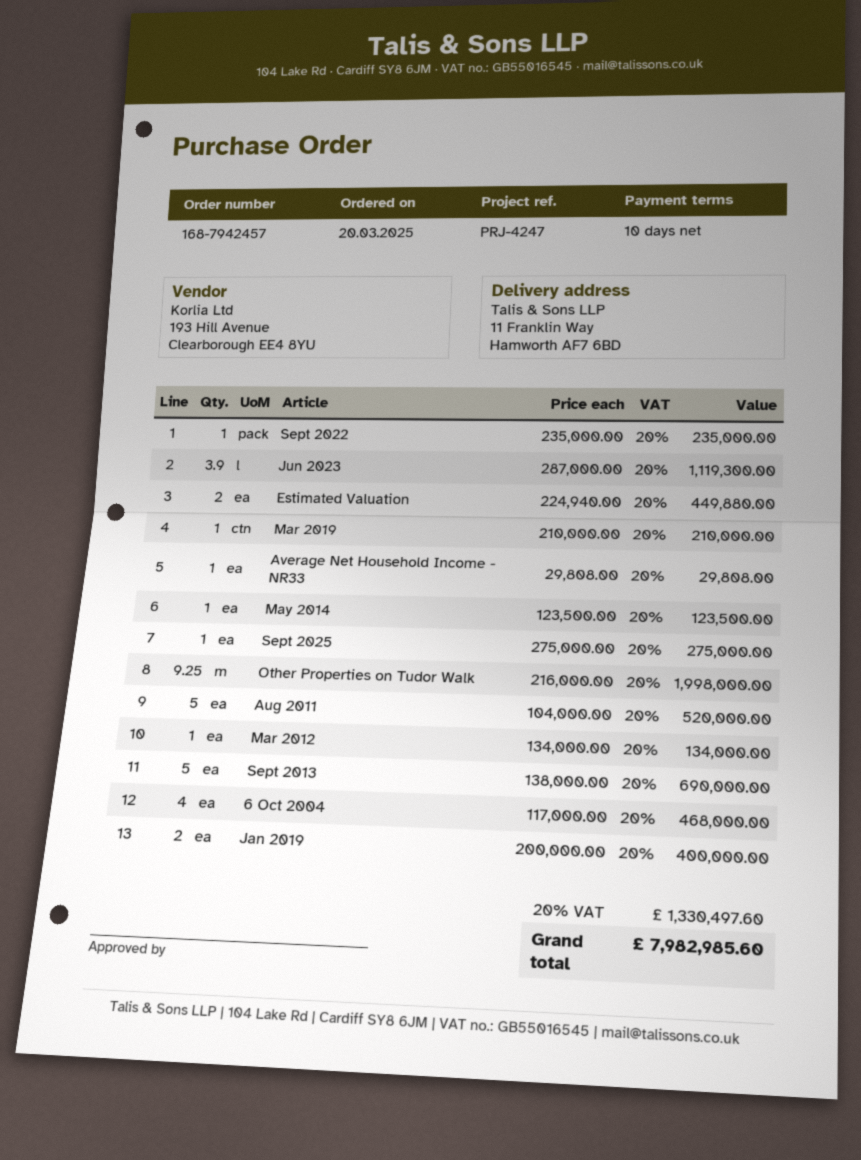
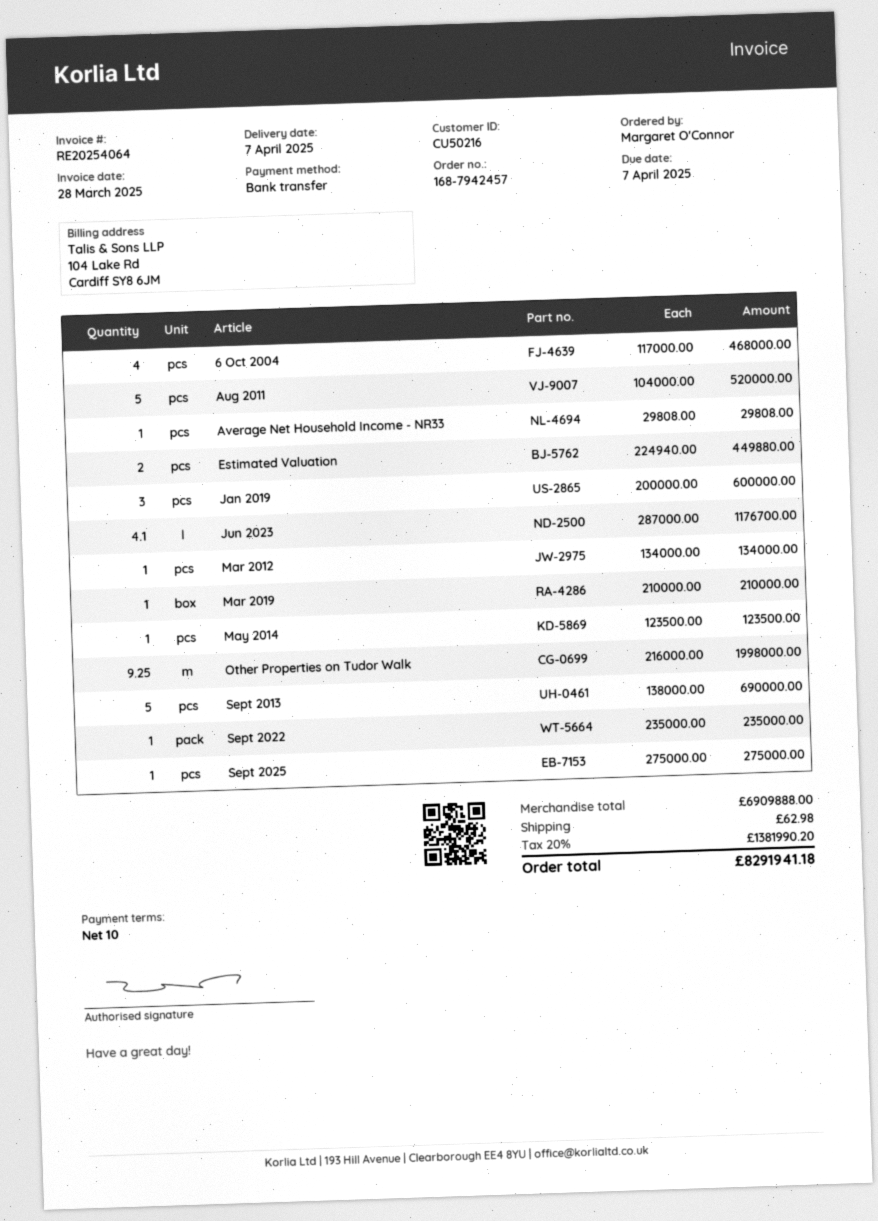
Jun 2023: 3.9 x 287000.00 = 1119300.00 -> 4.1 x 287000.00 = 1176700.00
Jan 2019: 2 x 200000.00 = 400000.00 -> 3 x 200000.00 = 600000.00
shipping: none -> 62.98
tax: 20% = 1330497.60 -> 20% = 1381990.20
total: 7982985.60 -> 8291941.18

